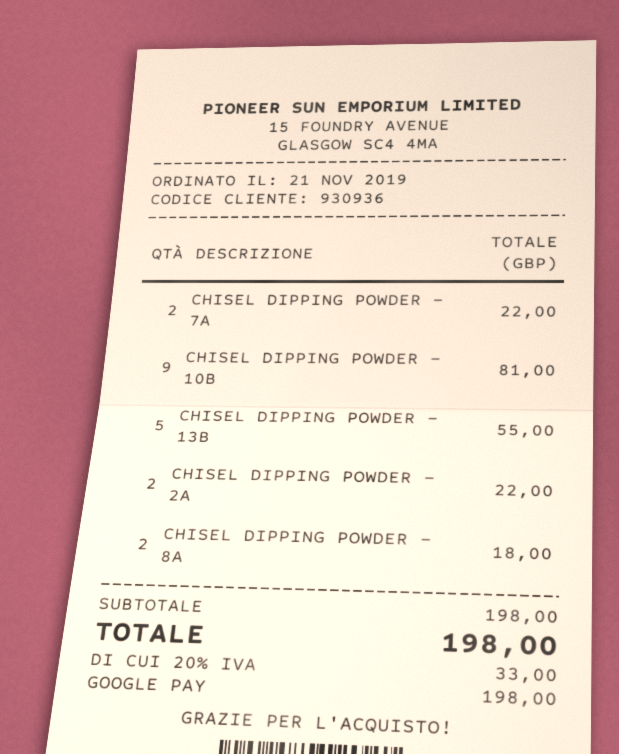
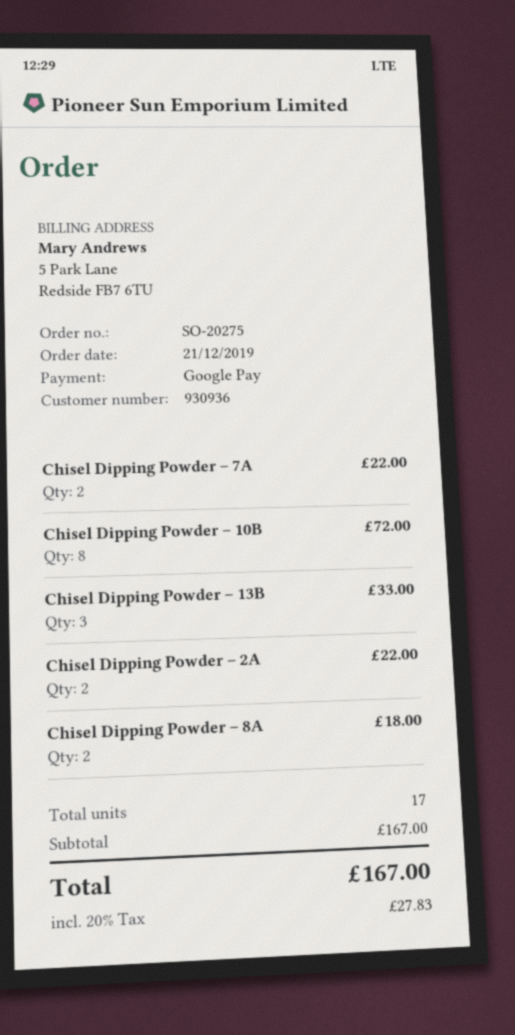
order date: 2019-11-21 -> 2019-12-21
CHISEL DIPPING POWDER – 10B: 9 for 81.00 -> 8 for 72.00
CHISEL DIPPING POWDER – 13B: 5 for 55.00 -> 3 for 33.00
subtotal: 198.00 -> 167.00
tax: 20% = 33.00 -> 20% = 27.83
total: 198.00 -> 167.00

